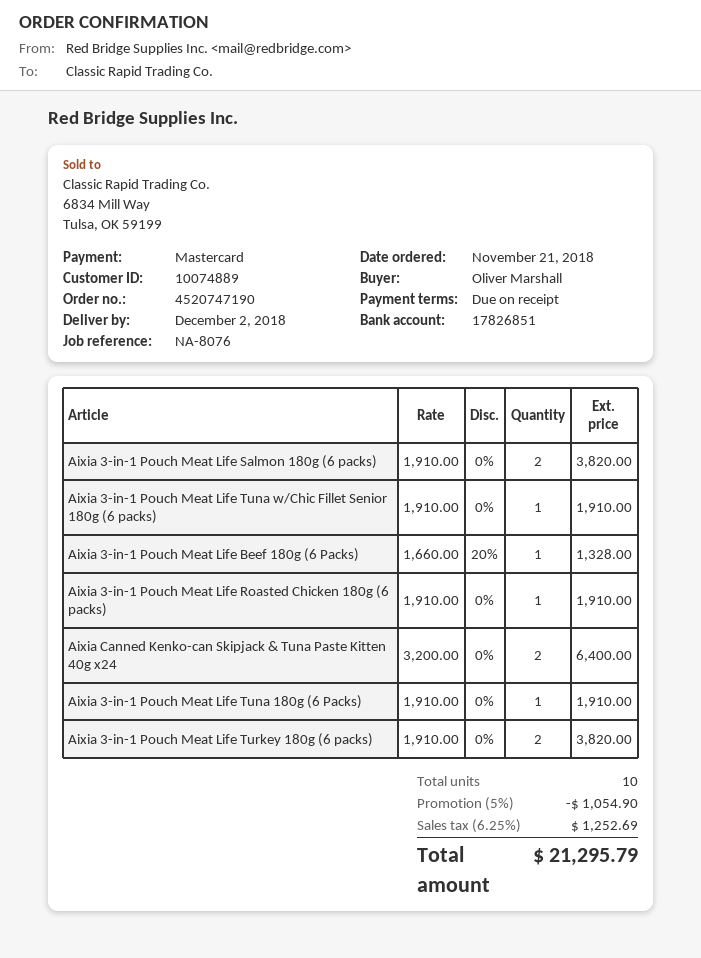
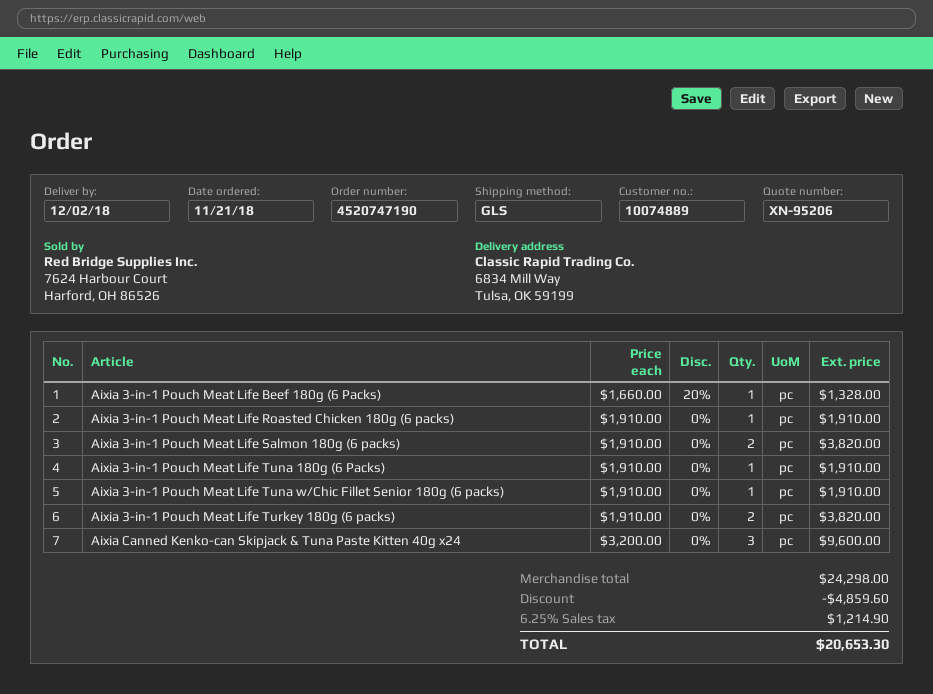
Aixia Canned Kenko-can Skipjack & Tuna Paste Kitten 40g x24: 2 x 3200.00 = 6400.00 -> 3 x 3200.00 = 9600.00
discount: 1054.90 -> 4859.60
tax: 6.25% = 1252.69 -> 6.25% = 1214.90
total: 21295.79 -> 20653.30

